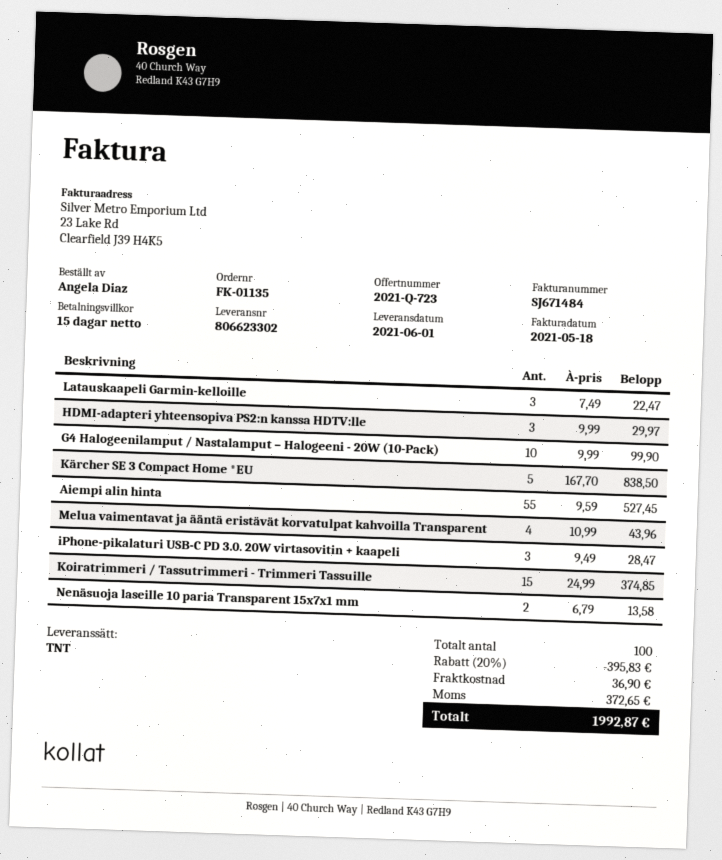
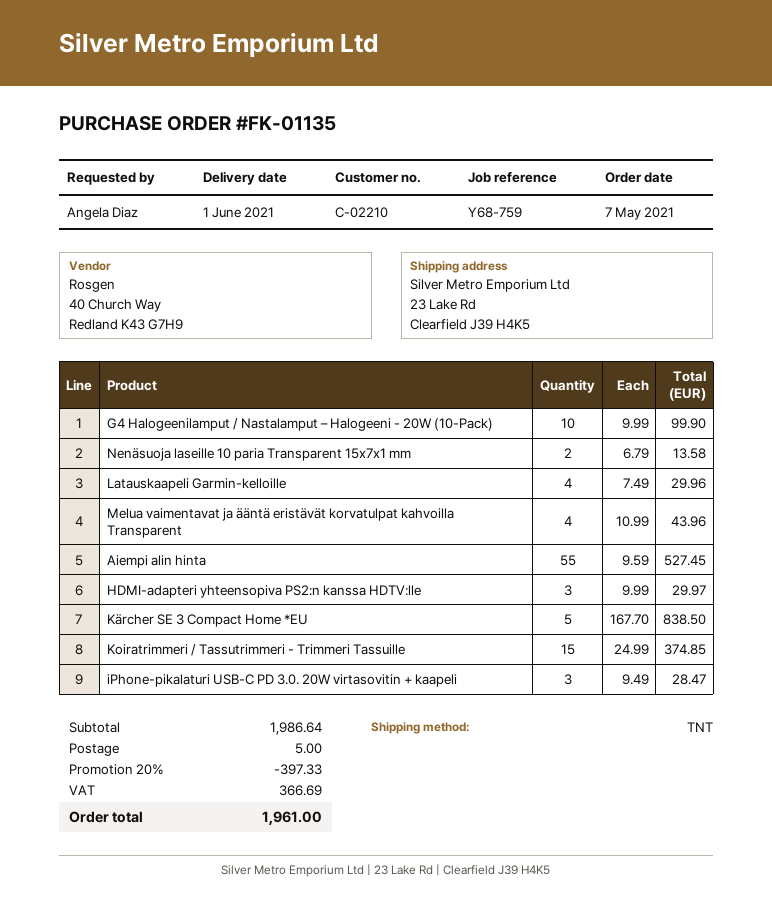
Latauskaapeli Garmin-kelloille: 3 x 7.49 = 22.47 -> 4 x 7.49 = 29.96
discount: 20% = 395.83 -> 20% = 397.33
shipping: 36.90 -> 5.00
tax: 372.65 -> 366.69
total: 1992.87 -> 1961.00

